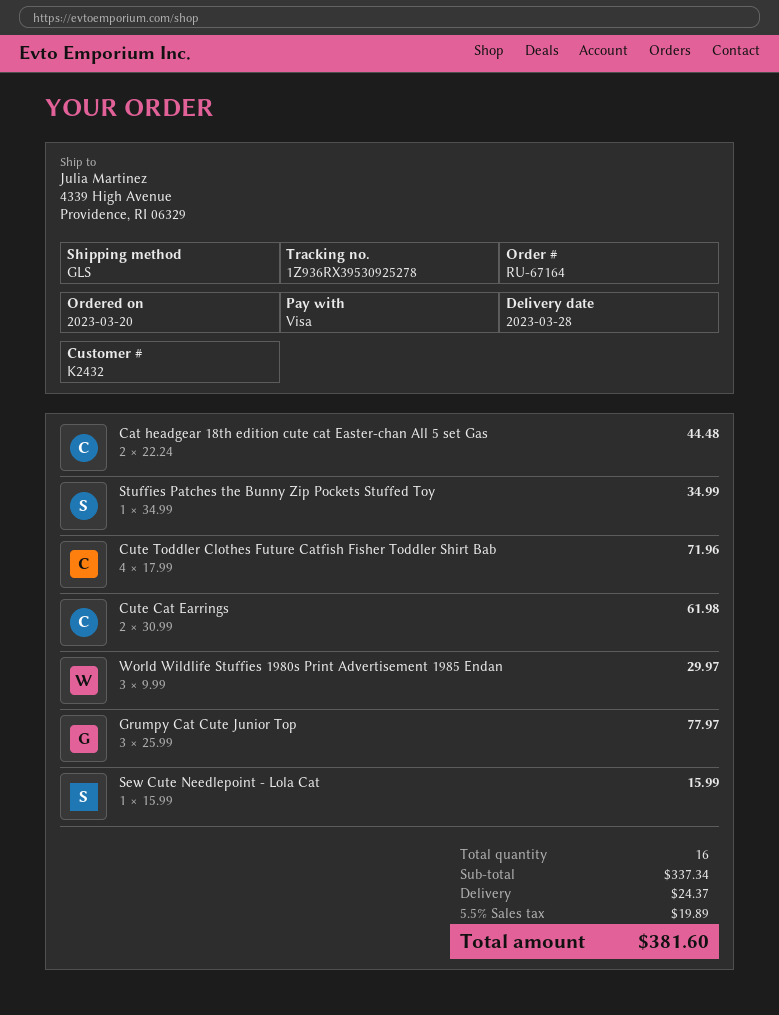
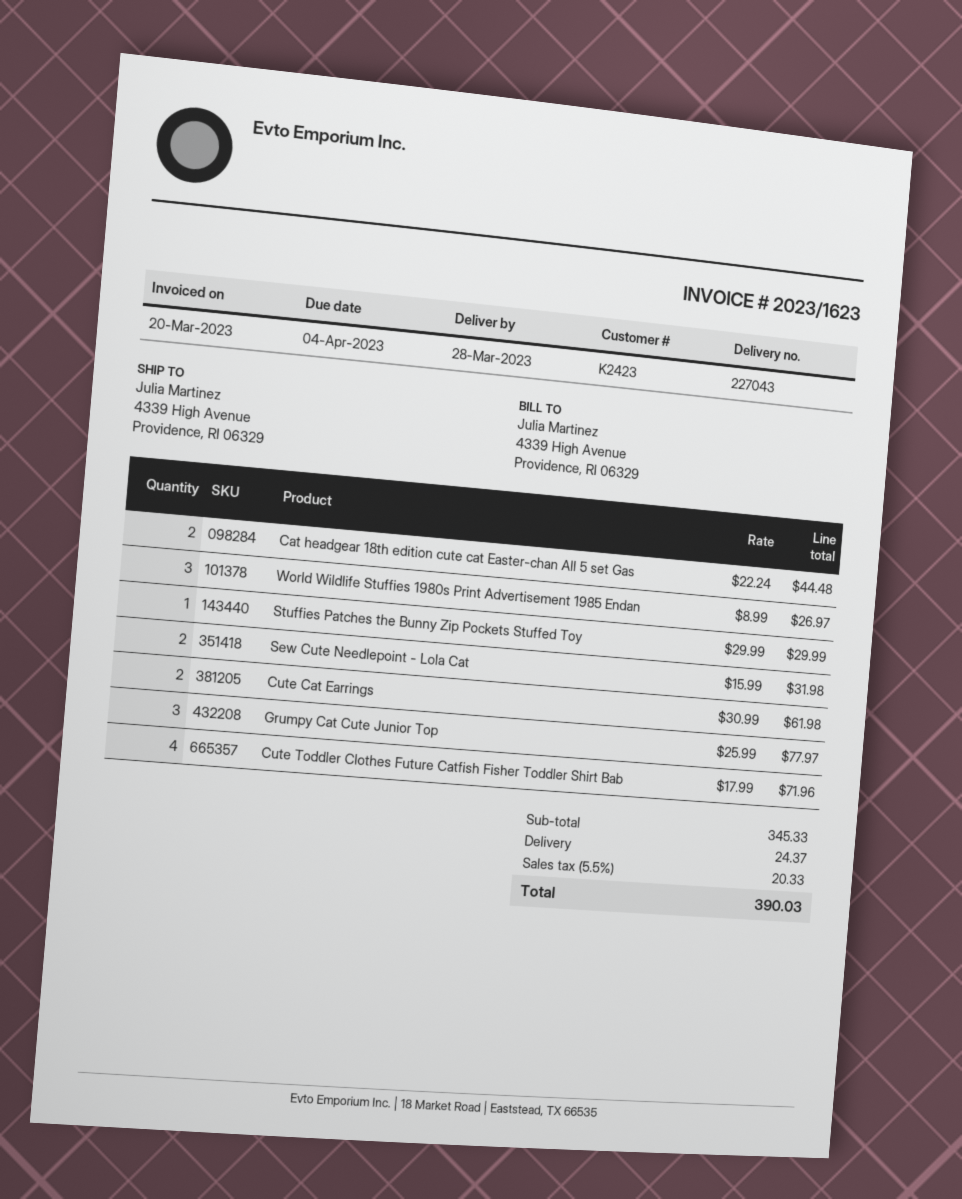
customer number: K2432 -> K2423
Stuffies Patches the Bunny Zip Pockets Stuffed Toy: 1 x 34.99 = 34.99 -> 1 x 29.99 = 29.99
World Wildlife Stuffies 1980s Print Advertisement 1985 Endan: 3 x 9.99 = 29.97 -> 3 x 8.99 = 26.97
Sew Cute Needlepoint - Lola Cat: 1 x 15.99 = 15.99 -> 2 x 15.99 = 31.98
subtotal: 337.34 -> 345.33
tax: 5.5% = 19.89 -> 5.5% = 20.33
total: 381.60 -> 390.03

